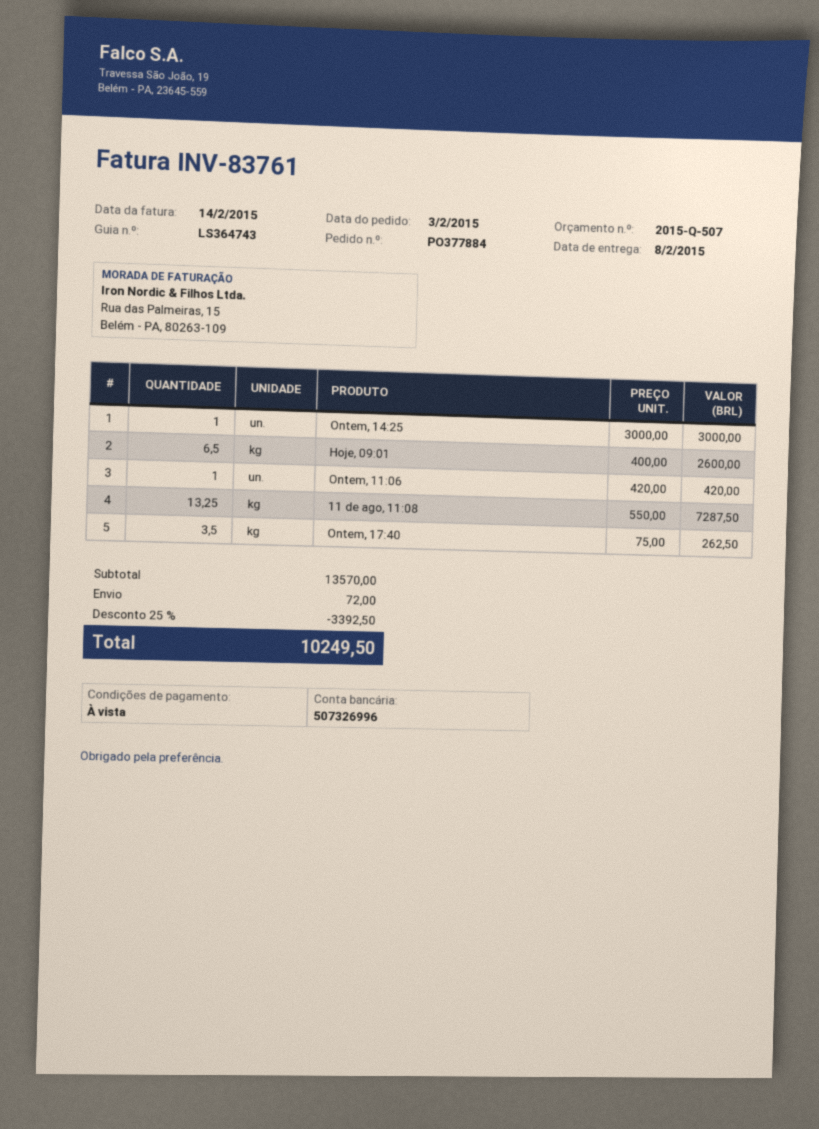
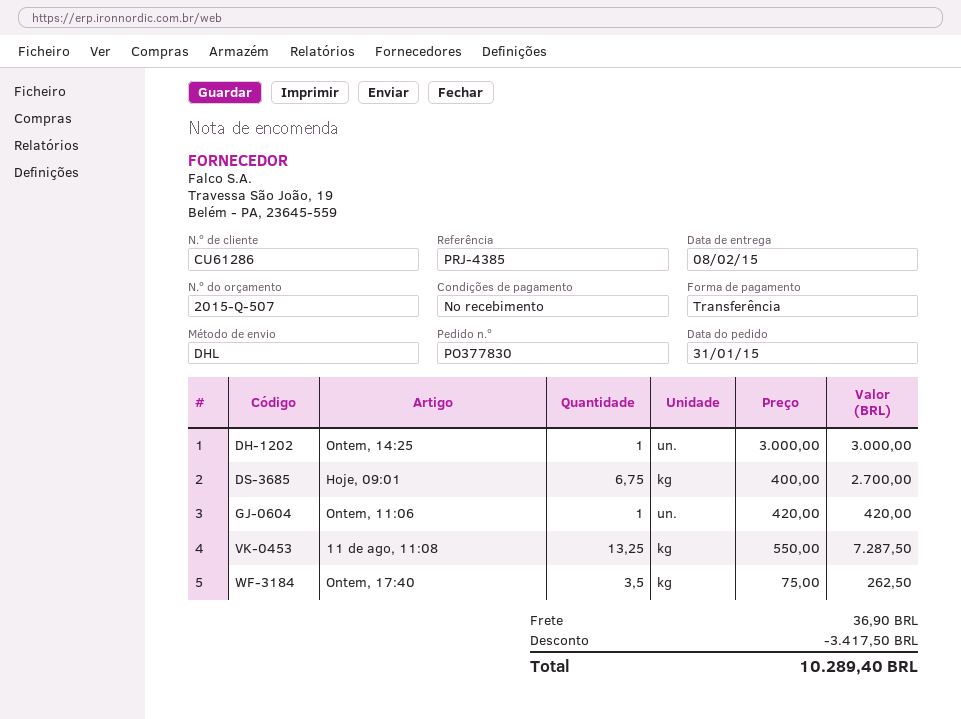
order number: PO377884 -> PO377830
order date: 2015-02-03 -> 2015-01-31
Hoje, 09:01: 6.5 x 400.00 = 2600.00 -> 6.75 x 400.00 = 2700.00
discount: 3392.50 -> 3417.50
shipping: 72.00 -> 36.90
total: 10249.50 -> 10289.40

